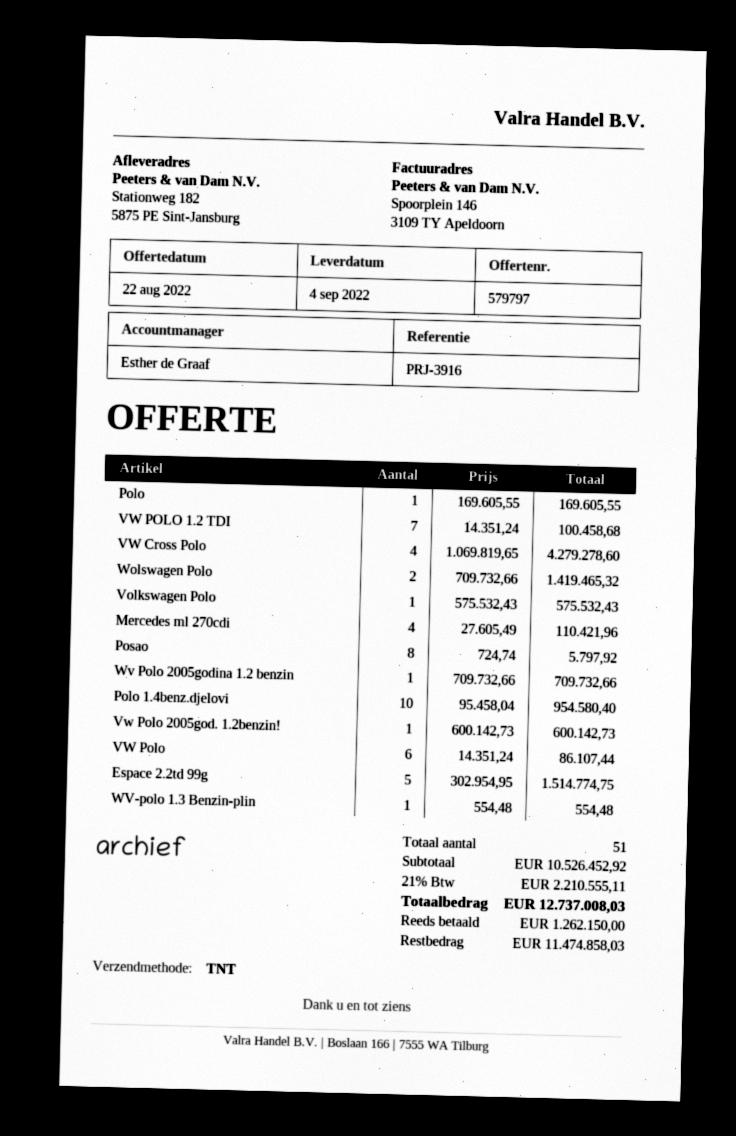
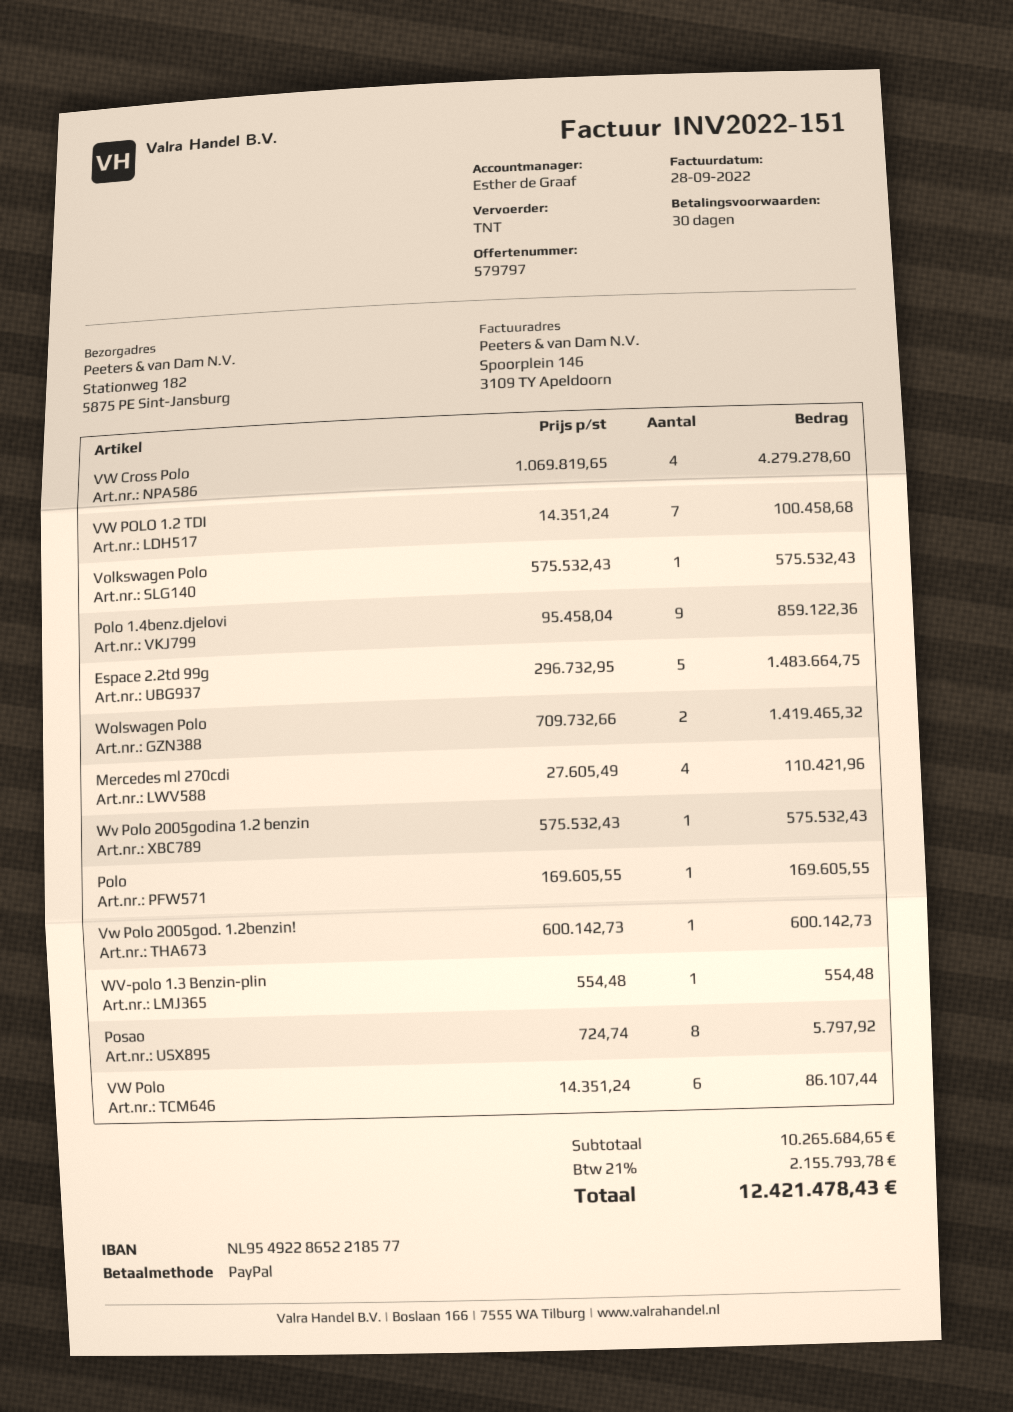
Wv Polo 2005godina 1.2 benzin: 1 x 709732.66 = 709732.66 -> 1 x 575532.43 = 575532.43
Polo 1.4benz.djelovi: 10 x 95458.04 = 954580.40 -> 9 x 95458.04 = 859122.36
Espace 2.2td 99g: 5 x 302954.95 = 1514774.75 -> 5 x 296732.95 = 1483664.75
subtotal: 10526452.92 -> 10265684.65
tax: 21% = 2210555.11 -> 21% = 2155793.78
total: 12737008.03 -> 12421478.43

